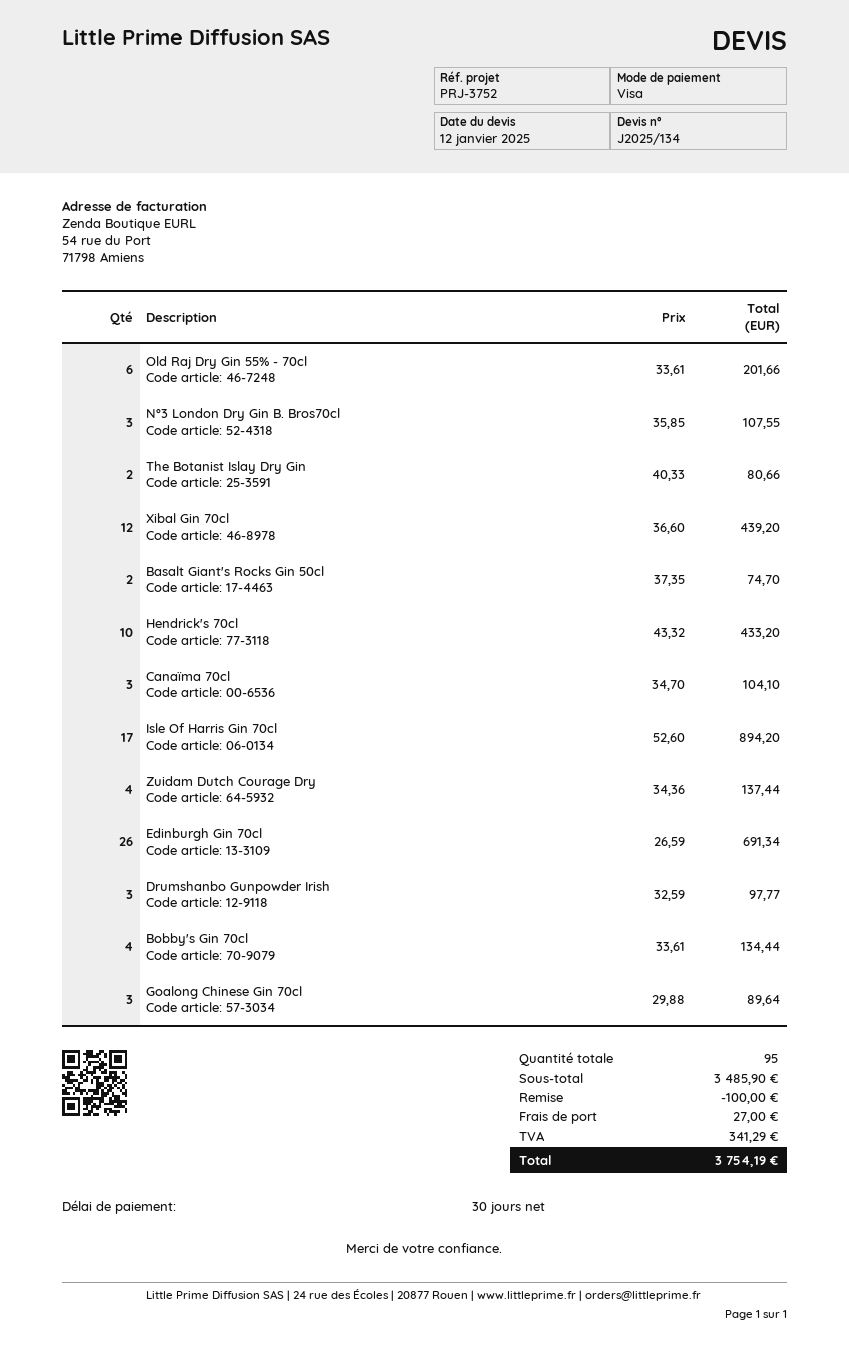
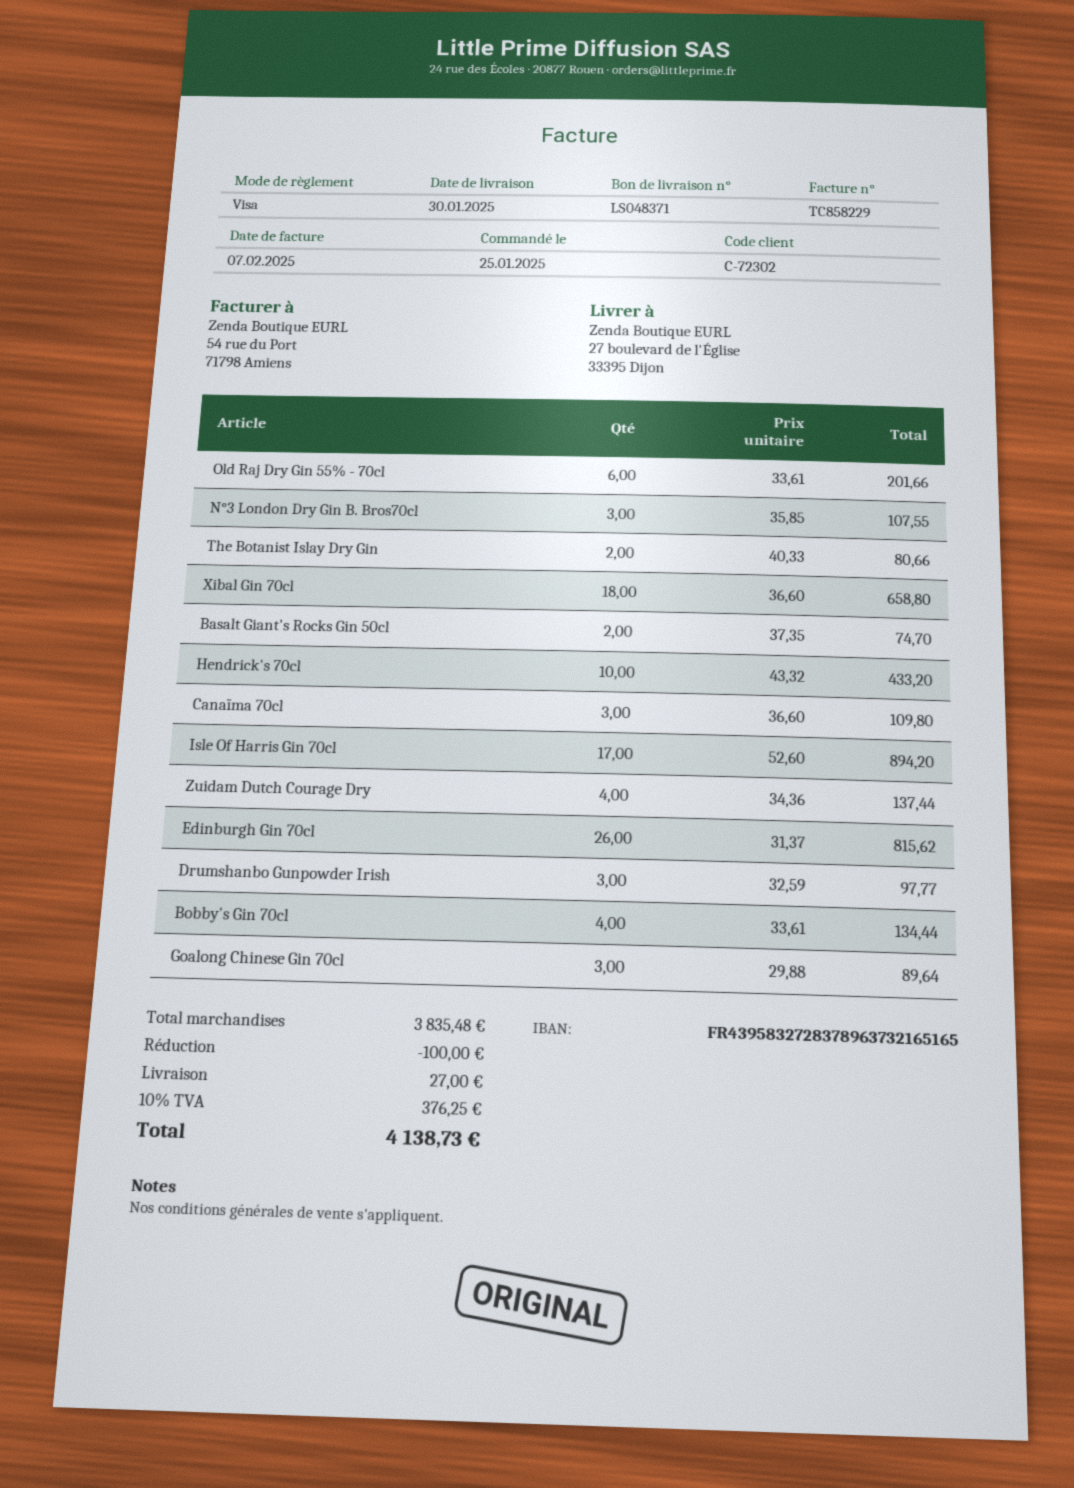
Xibal Gin 70cl: 12 x 36.60 = 439.20 -> 18 x 36.60 = 658.80
Canaïma 70cl: 3 x 34.70 = 104.10 -> 3 x 36.60 = 109.80
Edinburgh Gin 70cl: 26 x 26.59 = 691.34 -> 26 x 31.37 = 815.62
subtotal: 3485.90 -> 3835.48
tax: 341.29 -> 376.25
total: 3754.19 -> 4138.73

